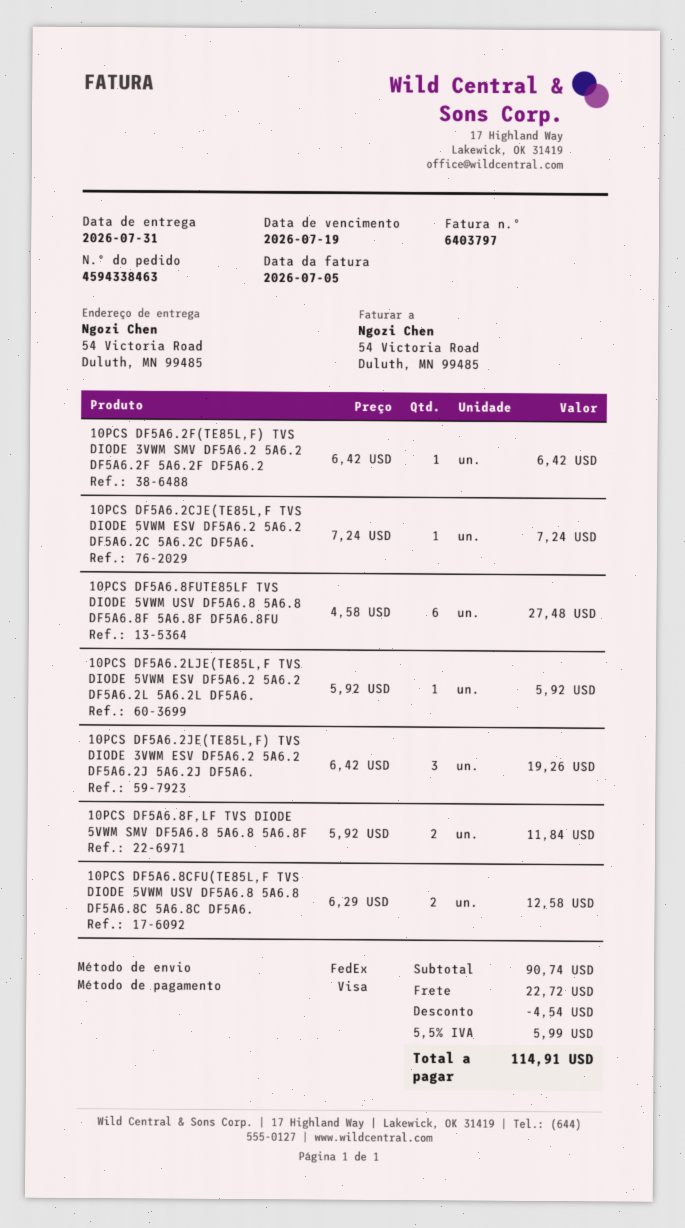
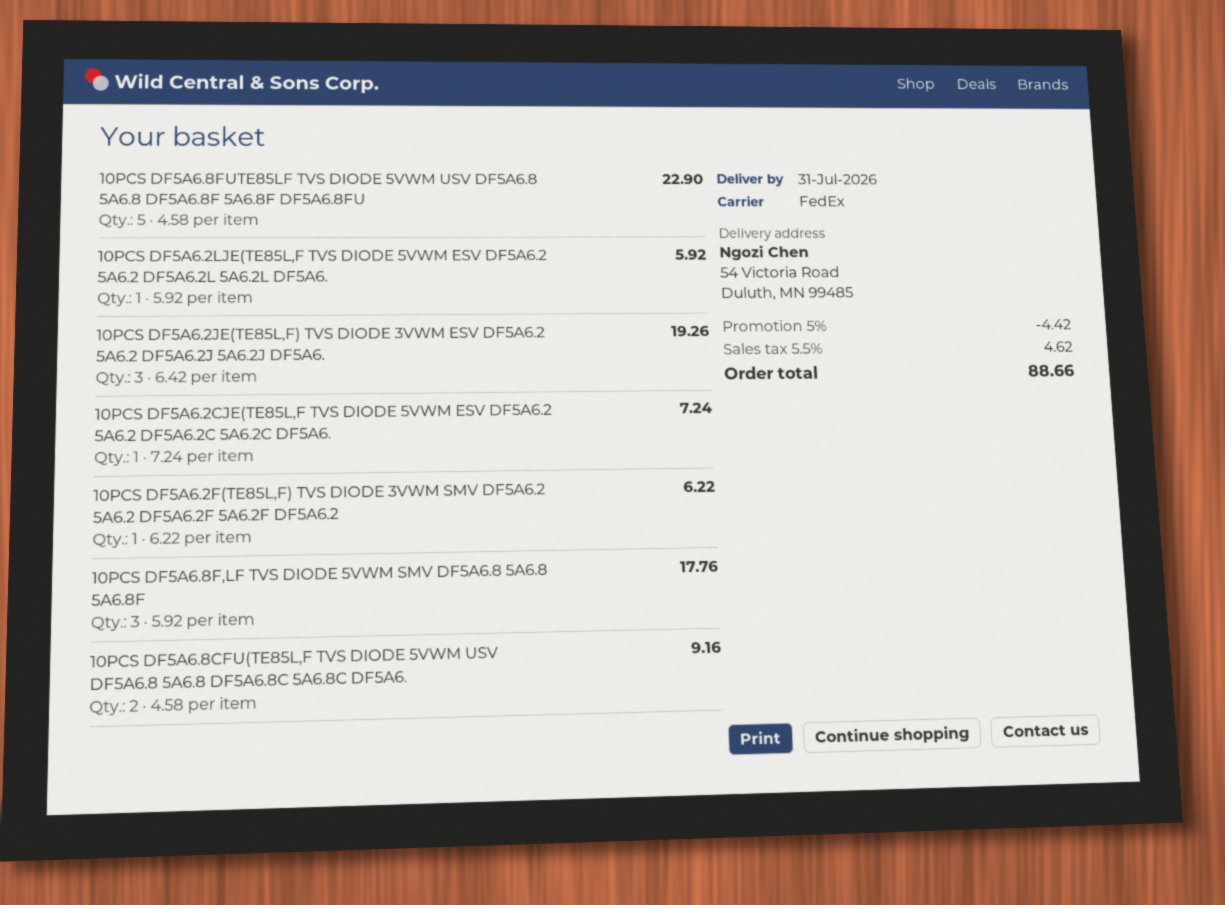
10PCS DF5A6.2F(TE85L,F) TVS DIODE 3VWM SMV DF5A6.2 5A6.2 DF5A6.2F 5A6.2F DF5A6.2: 1 x 6.42 = 6.42 -> 1 x 6.22 = 6.22
10PCS DF5A6.8FUTE85LF TVS DIODE 5VWM USV DF5A6.8 5A6.8 DF5A6.8F 5A6.8F DF5A6.8FU: 6 x 4.58 = 27.48 -> 5 x 4.58 = 22.90
10PCS DF5A6.8F,LF TVS DIODE 5VWM SMV DF5A6.8 5A6.8 5A6.8F: 2 x 5.92 = 11.84 -> 3 x 5.92 = 17.76
10PCS DF5A6.8CFU(TE85L,F TVS DIODE 5VWM USV DF5A6.8 5A6.8 DF5A6.8C 5A6.8C DF5A6.: 2 x 6.29 = 12.58 -> 2 x 4.58 = 9.16
discount: 4.54 -> 4.42
shipping: 22.72 -> none
tax: 5.5% = 5.99 -> 5.5% = 4.62
total: 114.91 -> 88.66

